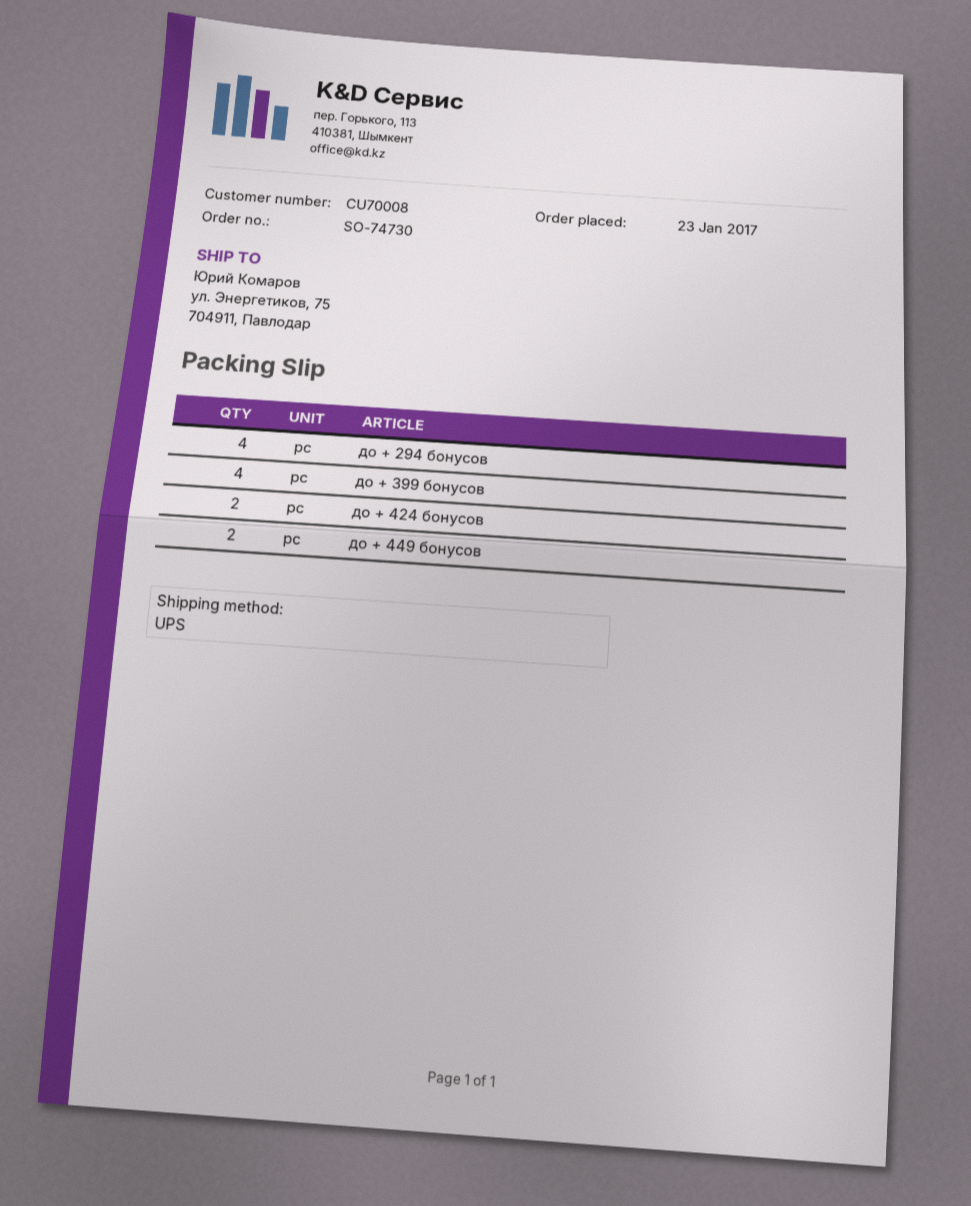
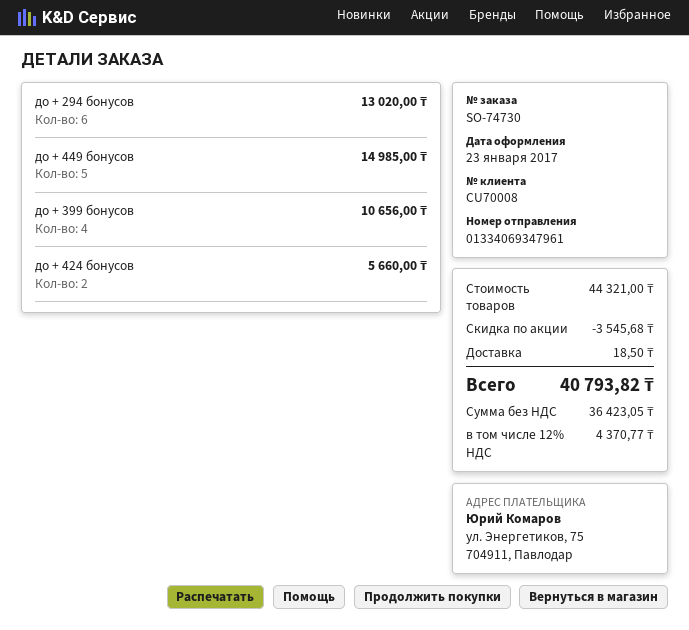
до + 294 бонусов: 4 -> 6
до + 449 бонусов: 2 -> 5

